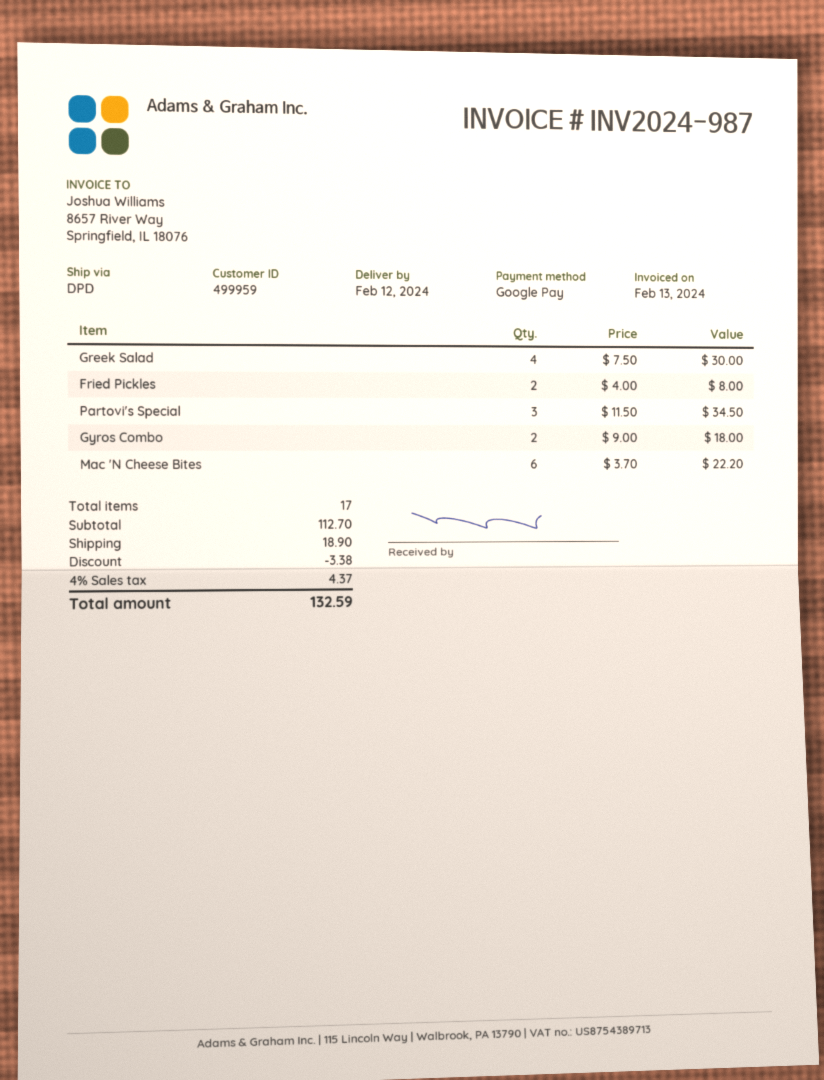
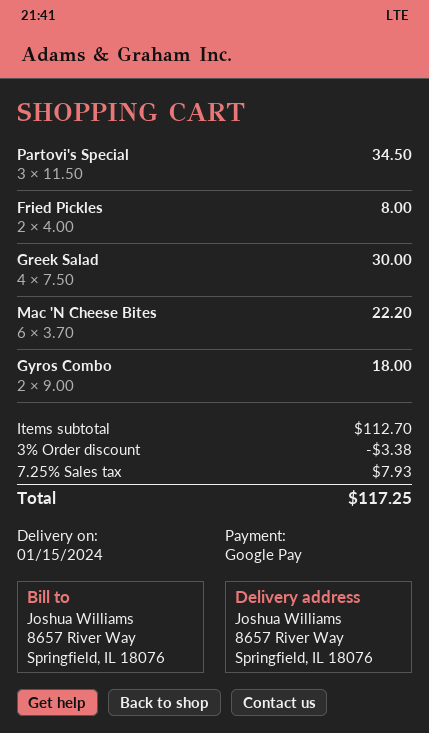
delivery date: 2024-02-12 -> 2024-01-15
shipping: 18.90 -> none
tax: 4% = 4.37 -> 7.25% = 7.93
total: 132.59 -> 117.25

